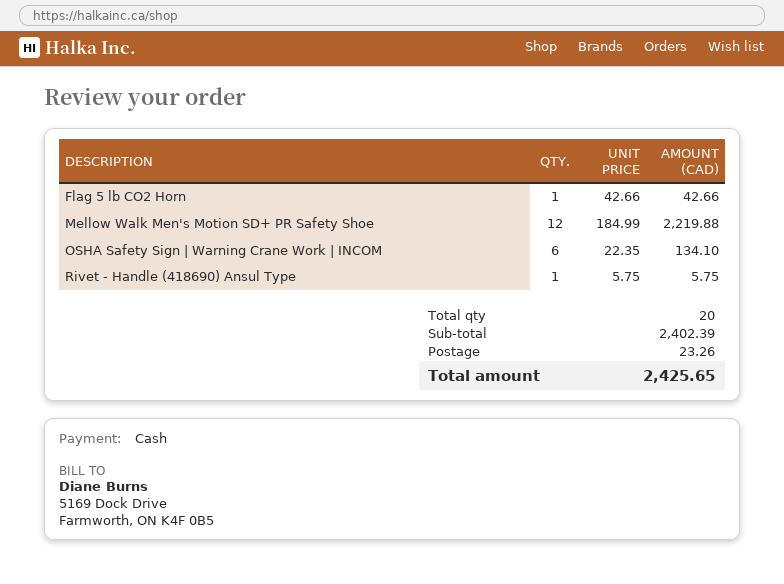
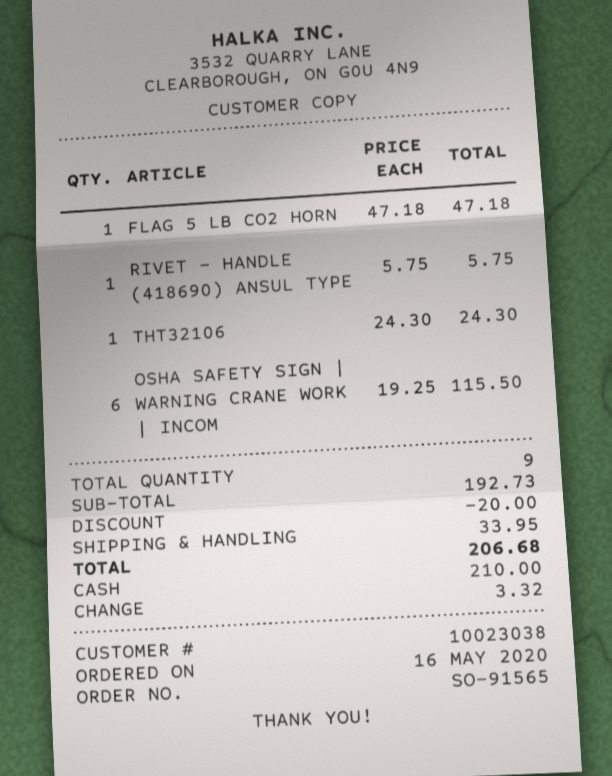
Flag 5 lb CO2 Horn: 1 x 42.66 = 42.66 -> 1 x 47.18 = 47.18
Mellow Walk Men's Motion SD+ PR Safety Shoe: 12 x 184.99 = 2219.88 -> none
OSHA Safety Sign | Warning Crane Work | INCOM: 6 x 22.35 = 134.10 -> 6 x 19.25 = 115.50
THT32106: none -> 1 x 24.30 = 24.30
total quantity: 20 -> 9
subtotal: 2402.39 -> 192.73
discount: none -> 20.00
shipping: 23.26 -> 33.95
total: 2425.65 -> 206.68

